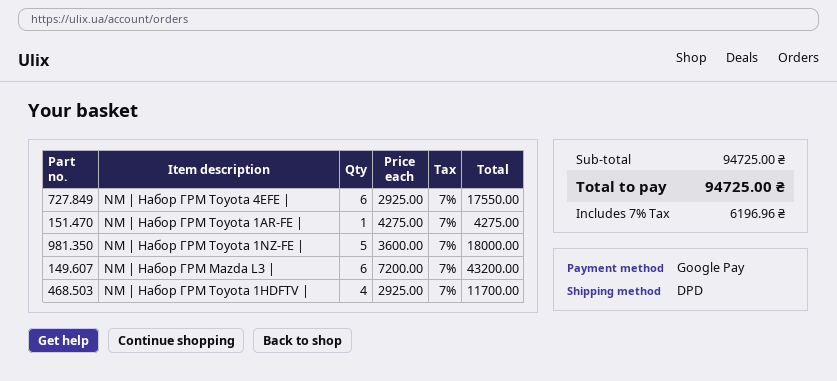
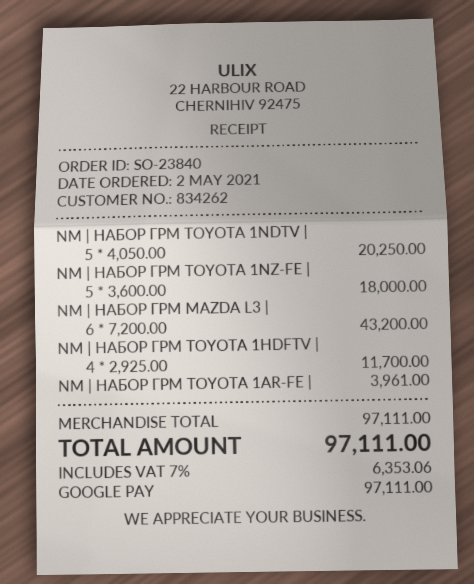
NM | Набор ГРМ Toyota 4EFE |: 6 x 2925.00 = 17550.00 -> none
NM | Набор ГРМ Toyota 1AR-FE |: 1 x 4275.00 = 4275.00 -> 1 x 3961.00 = 3961.00
NM | НАБОР ГРМ TOYOTA 1NDTV |: none -> 5 x 4050.00 = 20250.00
subtotal: 94725.00 -> 97111.00
tax: 7% = 6196.96 -> 7% = 6353.06
total: 94725.00 -> 97111.00

